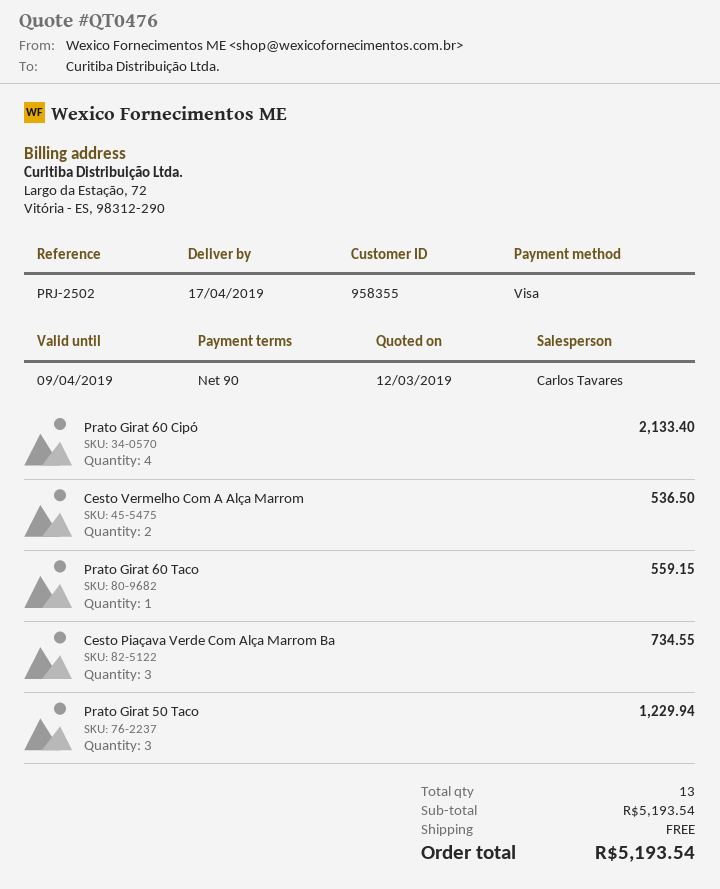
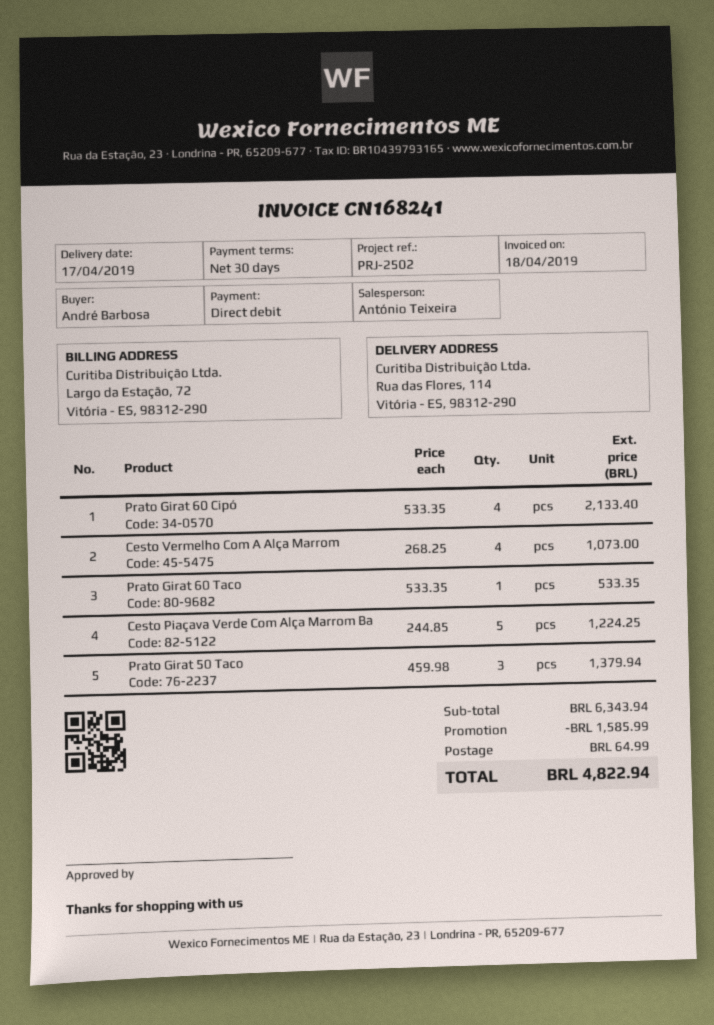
payment terms: 90 days -> 30 days
sales rep: Carlos Tavares -> António Teixeira
payment method: Visa -> direct debit
Cesto Vermelho Com A Alça Marrom: 2 for 536.50 -> 4 for 1073.00
Prato Girat 60 Taco: 1 for 559.15 -> 1 for 533.35
Cesto Piaçava Verde Com Alça Marrom Ba: 3 for 734.55 -> 5 for 1224.25
Prato Girat 50 Taco: 3 for 1229.94 -> 3 for 1379.94
subtotal: 5193.54 -> 6343.94
discount: none -> 1585.99
shipping: 0.00 -> 64.99
total: 5193.54 -> 4822.94

